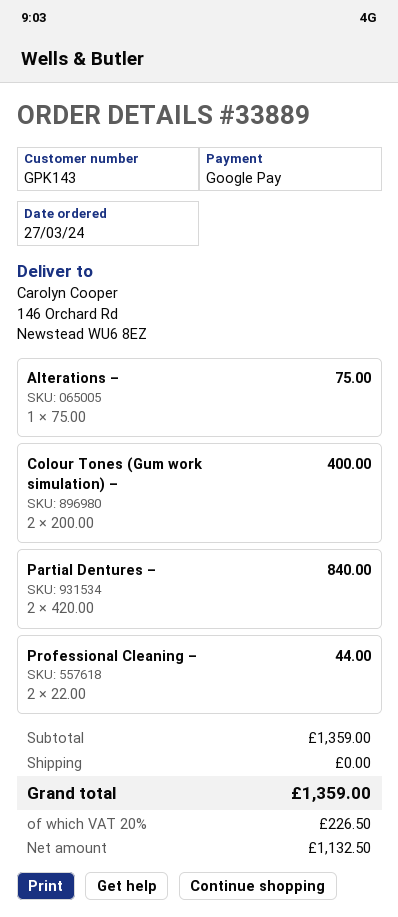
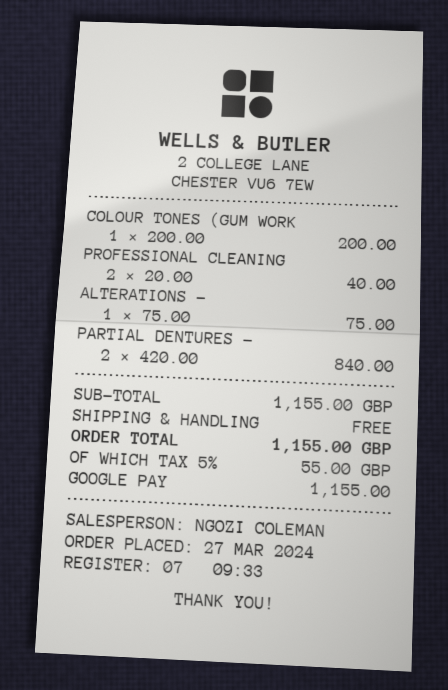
Colour Tones (Gum work simulation) –: 2 x 200.00 = 400.00 -> 1 x 200.00 = 200.00
Professional Cleaning –: 2 x 22.00 = 44.00 -> 2 x 20.00 = 40.00
subtotal: 1359.00 -> 1155.00
tax: 20% = 226.50 -> 5% = 55.00
total: 1359.00 -> 1155.00

